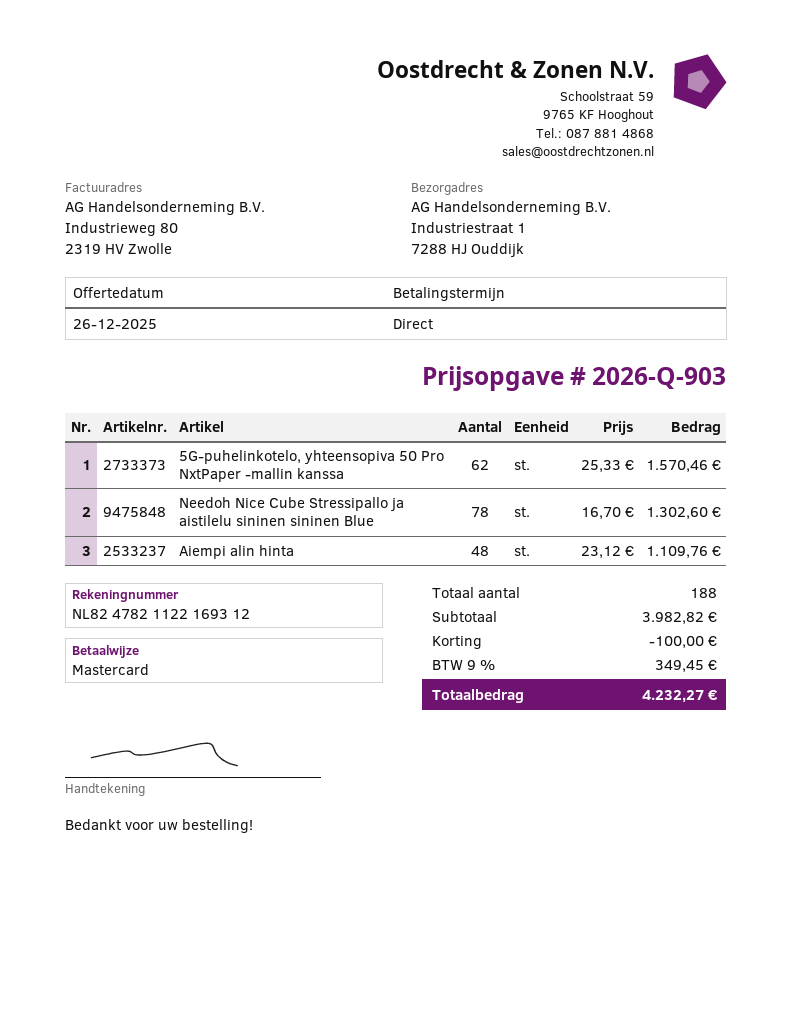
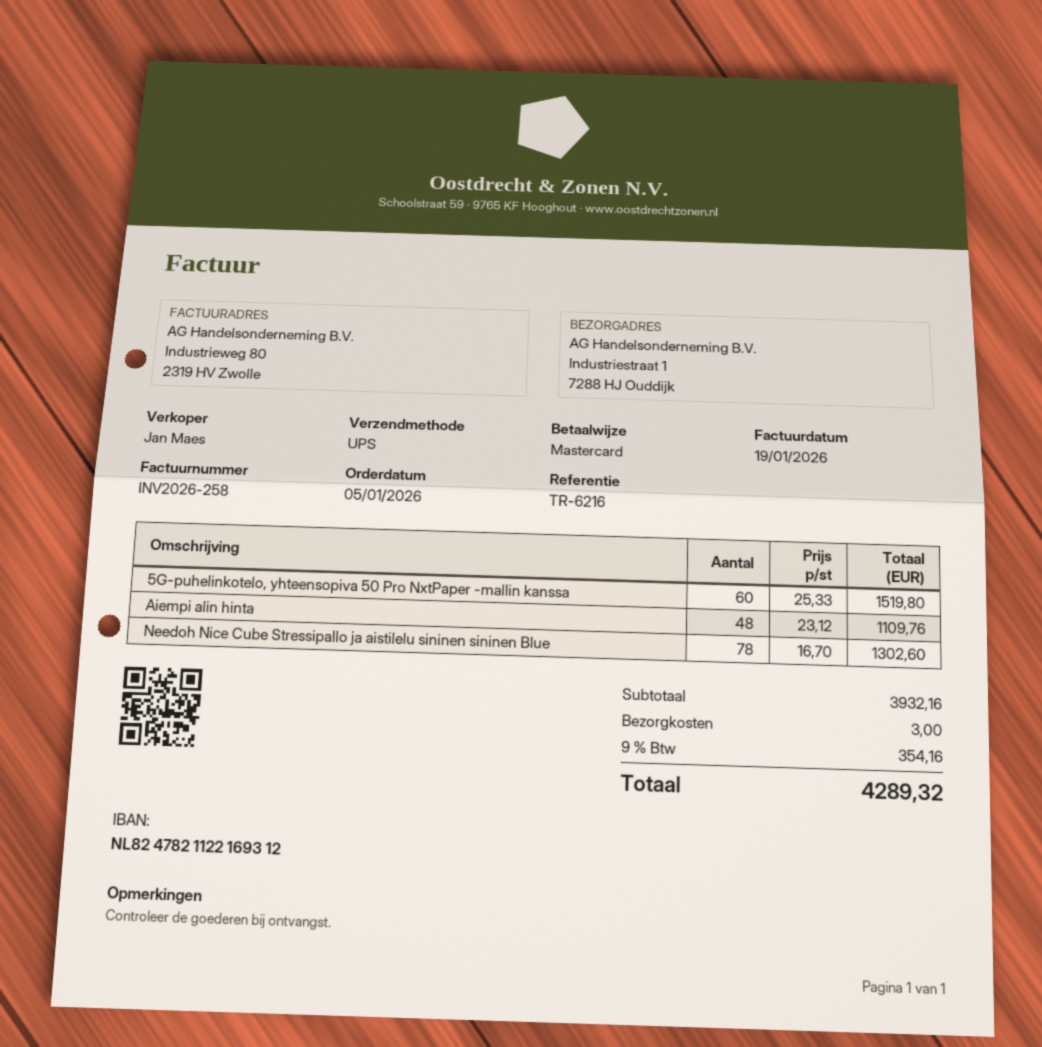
5G-puhelinkotelo, yhteensopiva 50 Pro NxtPaper -mallin kanssa: 62 x 25.33 = 1570.46 -> 60 x 25.33 = 1519.80
subtotal: 3982.82 -> 3932.16
discount: 100.00 -> none
shipping: none -> 3.00
tax: 9% = 349.45 -> 9% = 354.16
total: 4232.27 -> 4289.32

